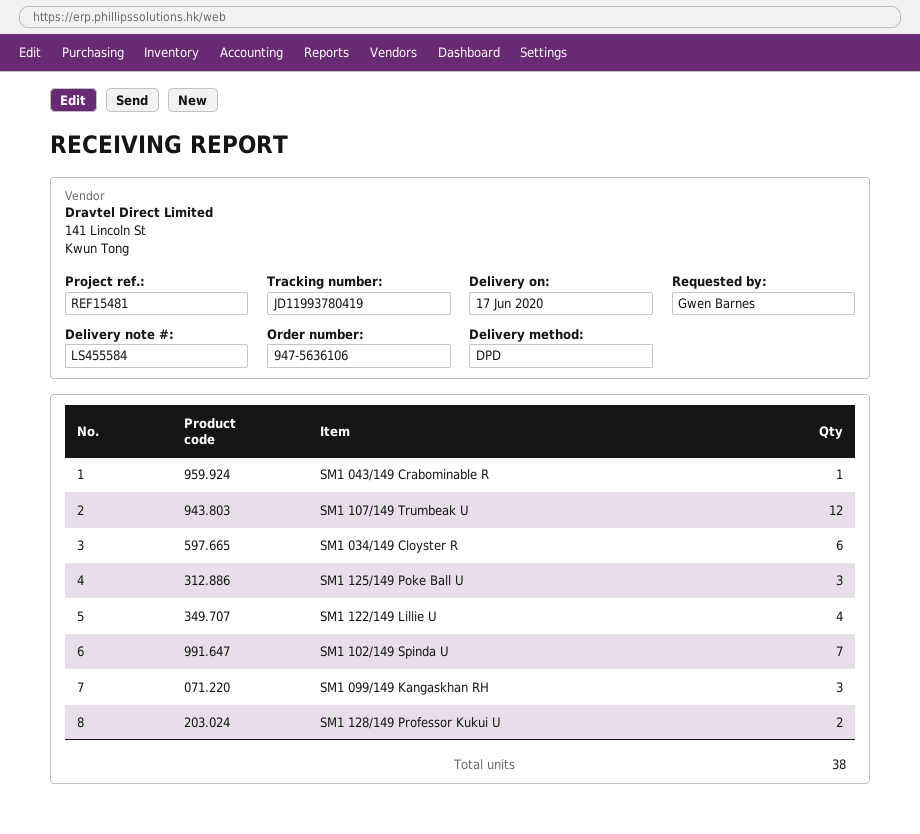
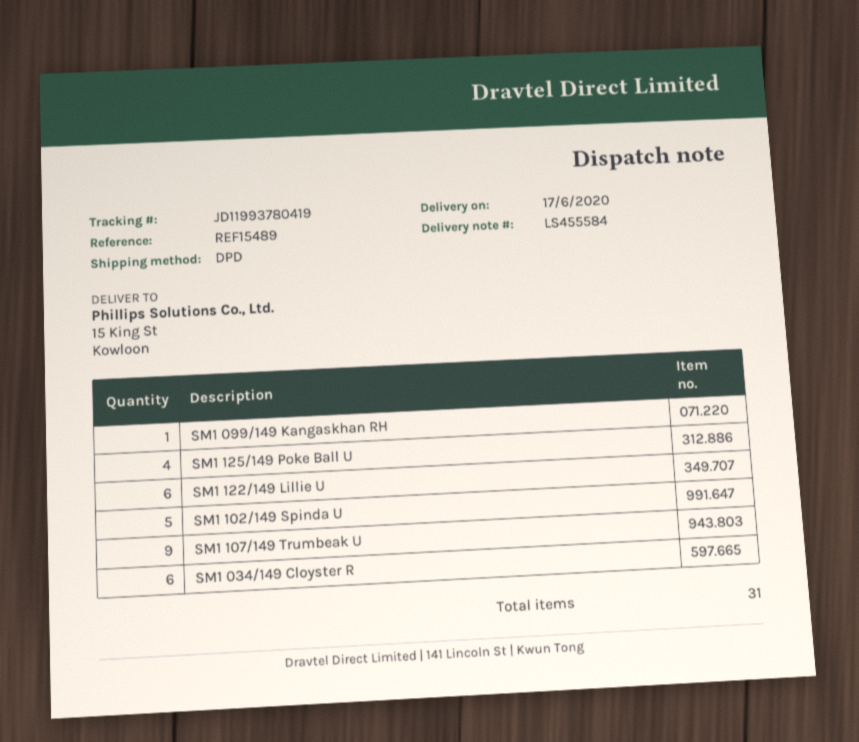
reference: REF15481 -> REF15489
SM1 043/149 Crabominable R: 1 -> none
SM1 107/149 Trumbeak U: 12 -> 9
SM1 125/149 Poke Ball U: 3 -> 4
SM1 122/149 Lillie U: 4 -> 6
SM1 102/149 Spinda U: 7 -> 5
SM1 099/149 Kangaskhan RH: 3 -> 1
SM1 128/149 Professor Kukui U: 2 -> none
total quantity: 38 -> 31

